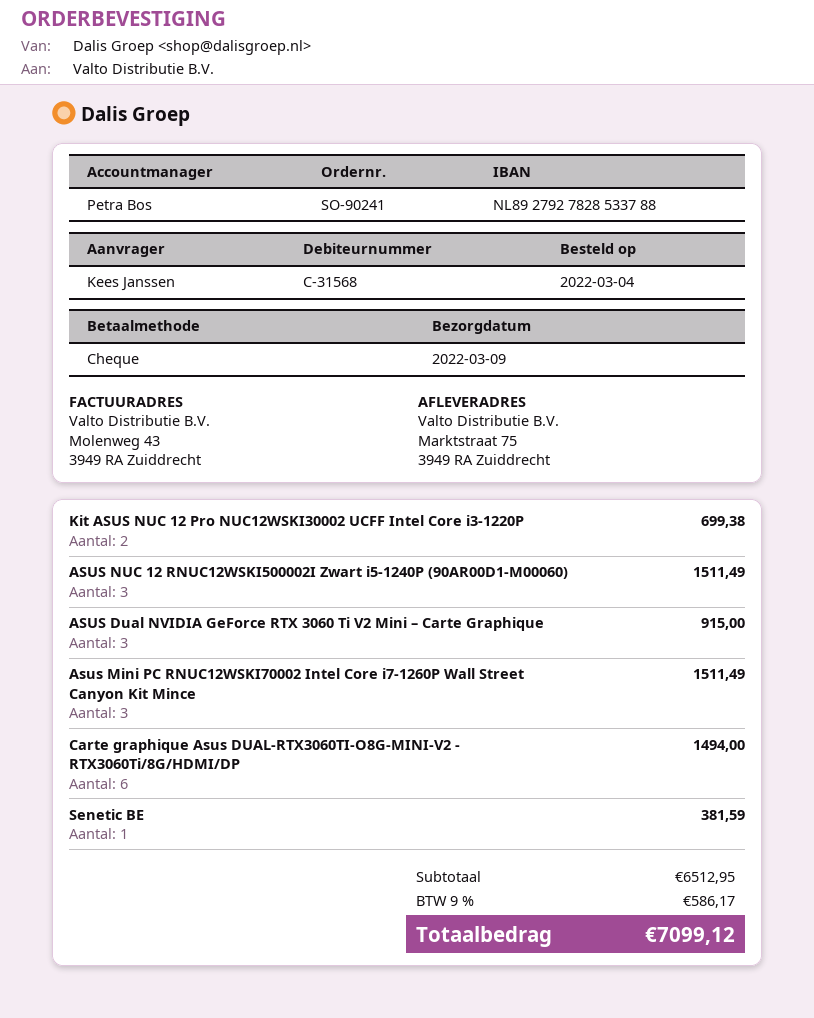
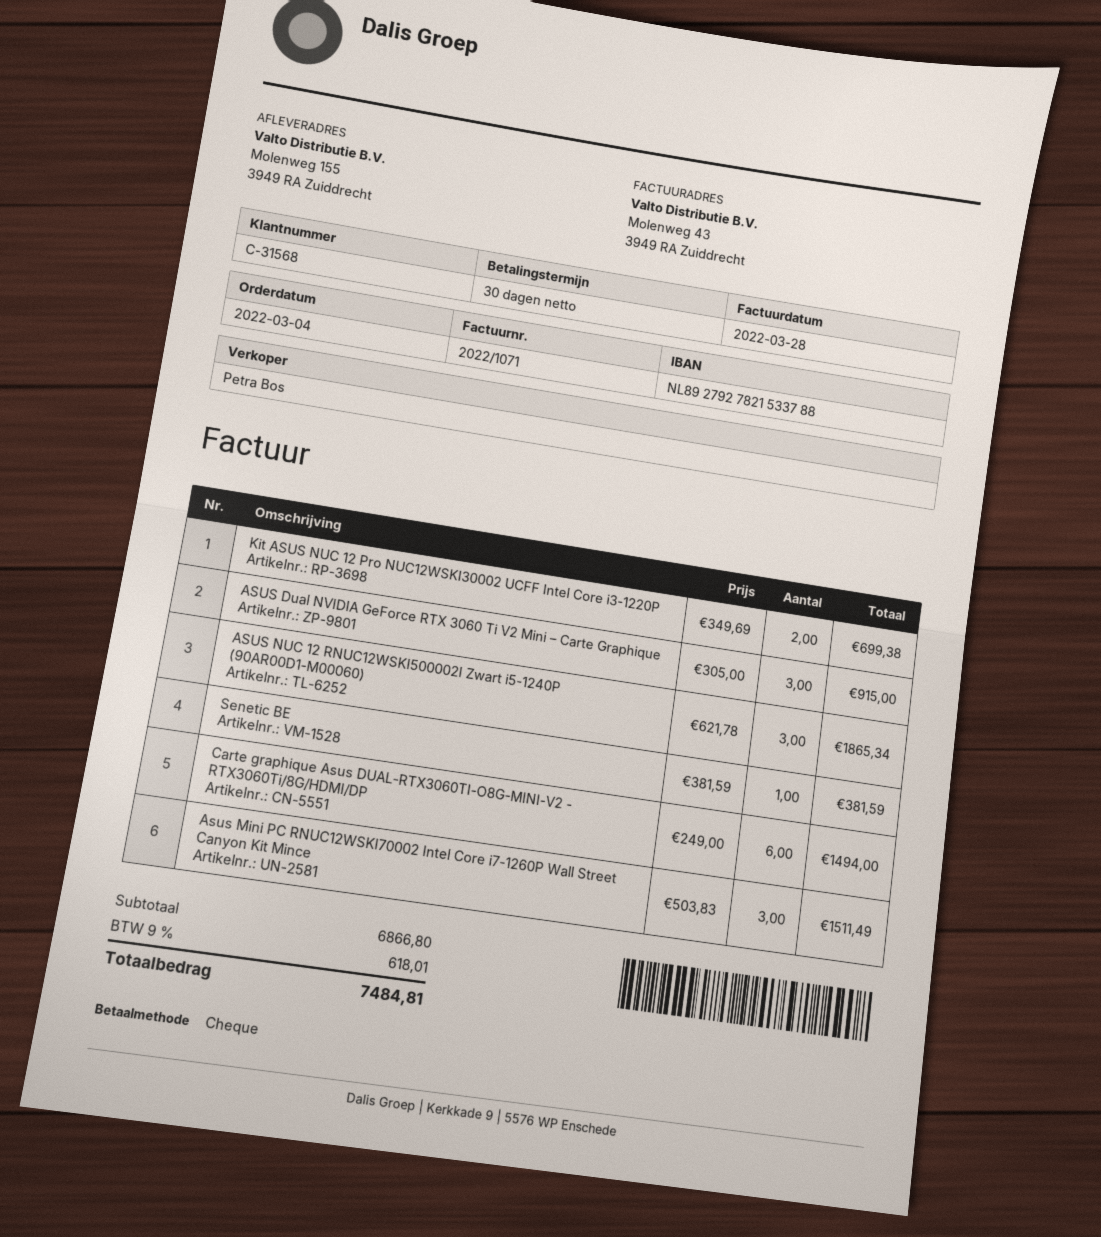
bank account: NL8927927828533788 -> NL8927927821533788
ship to: Marktstraat 75, 3949 RA Zuiddrecht -> Molenweg 155, 3949 RA Zuiddrecht
ASUS NUC 12 RNUC12WSKI500002I Zwart i5-1240P (90AR00D1-M00060): 3 for 1511.49 -> 3 for 1865.34
subtotal: 6512.95 -> 6866.80
tax: 9% = 586.17 -> 9% = 618.01
total: 7099.12 -> 7484.81

